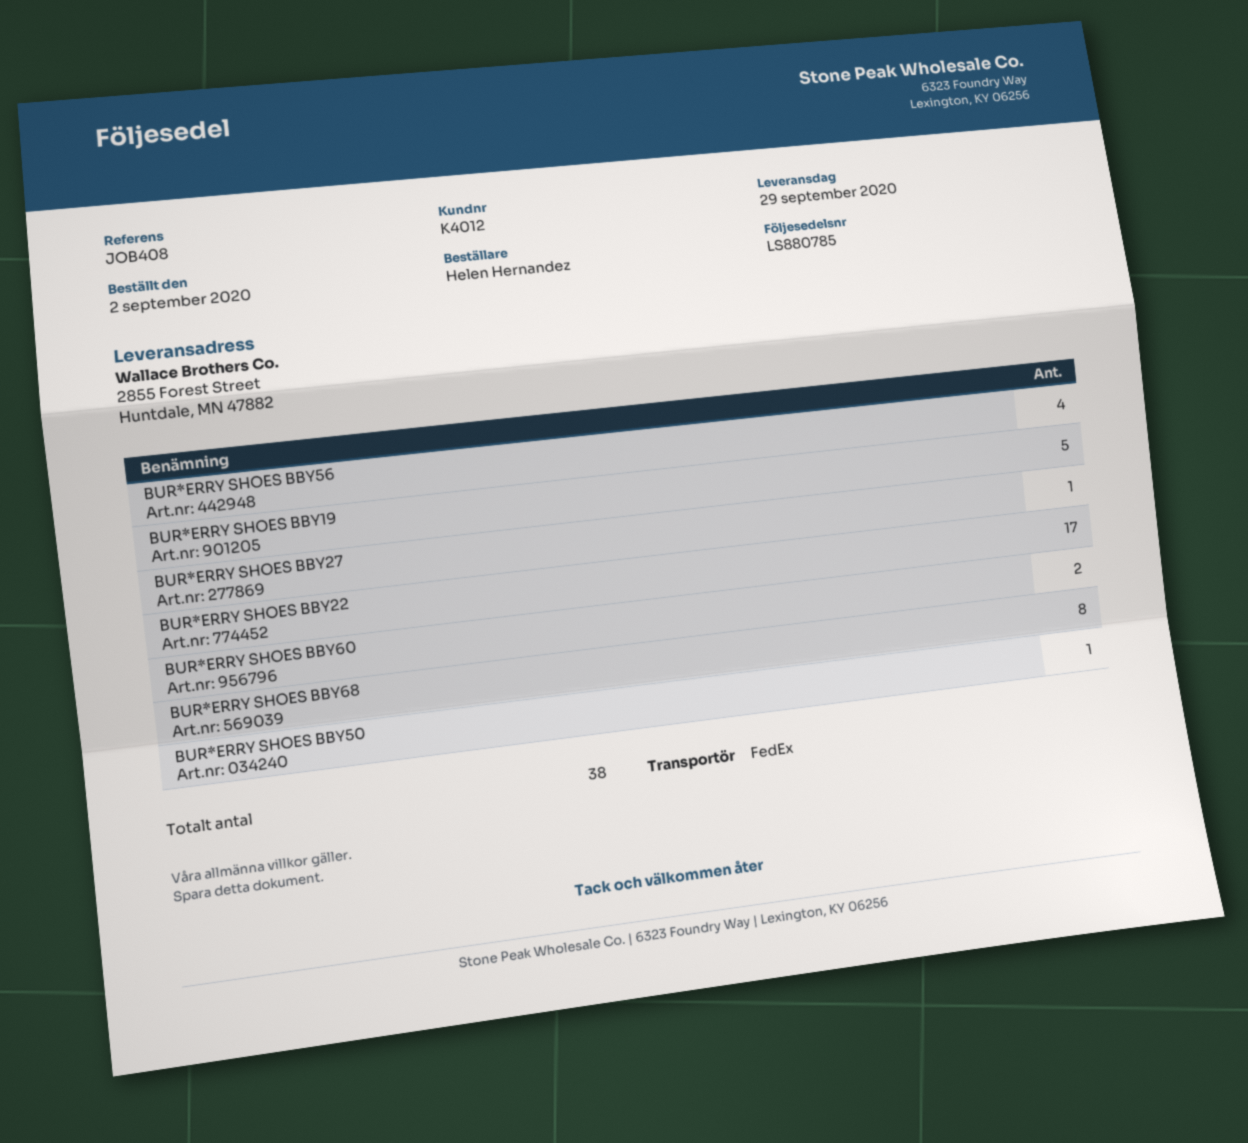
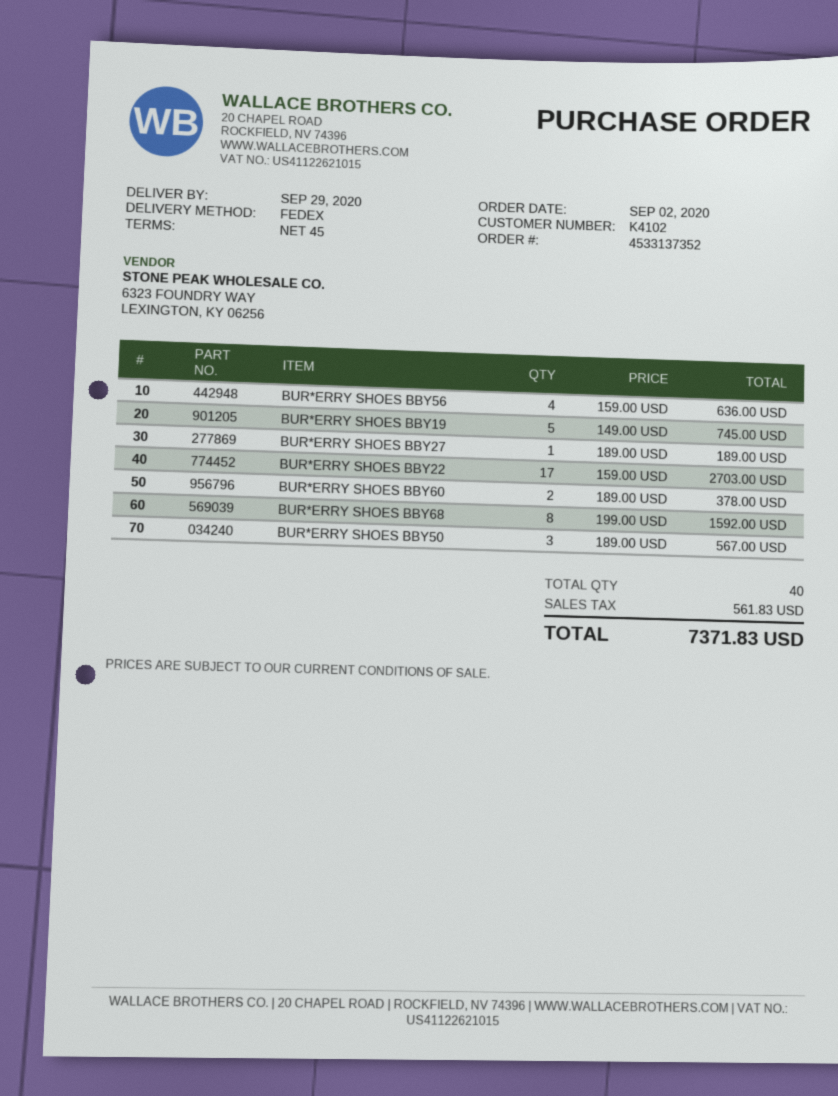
customer number: K4012 -> K4102
BUR*ERRY SHOES BBY50: 1 -> 3
total quantity: 38 -> 40

